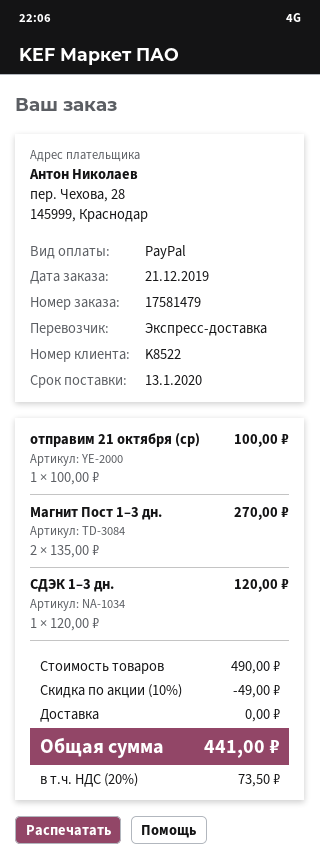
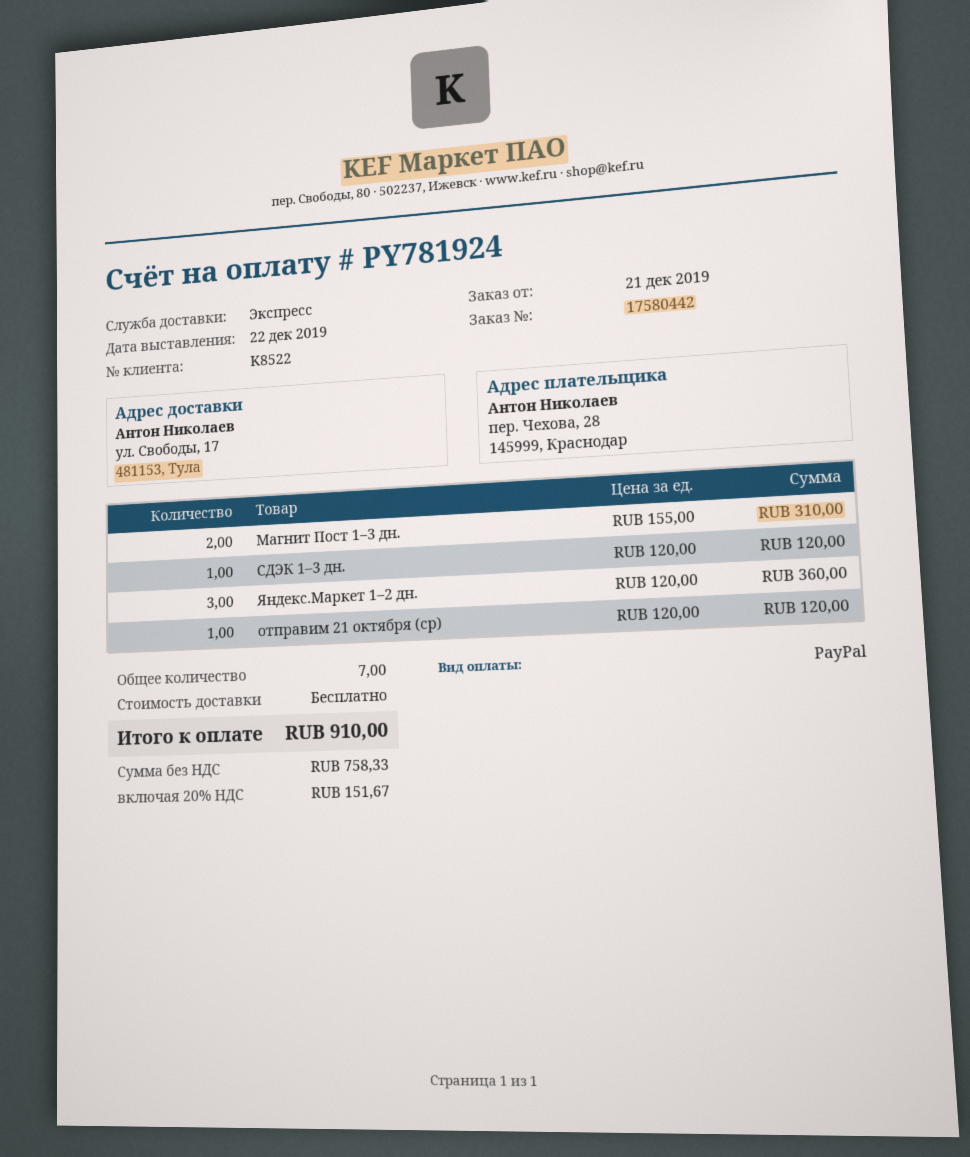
order number: 17581479 -> 17580442
отправим 21 октября (ср): 1 x 100.00 = 100.00 -> 1 x 120.00 = 120.00
Магнит Пост 1–3 дн.: 2 x 135.00 = 270.00 -> 2 x 155.00 = 310.00
Яндекс.Маркет 1–2 дн.: none -> 3 x 120.00 = 360.00
discount: 10% = 49.00 -> none
tax: 20% = 73.50 -> 20% = 151.67
total: 441.00 -> 910.00

